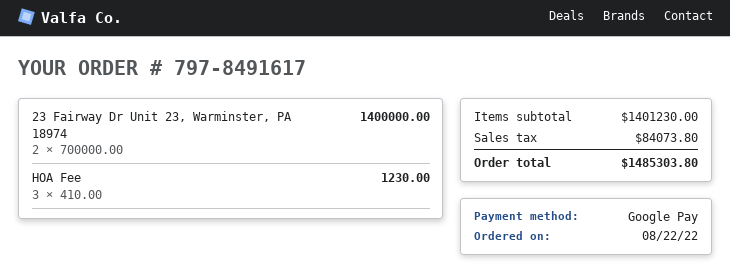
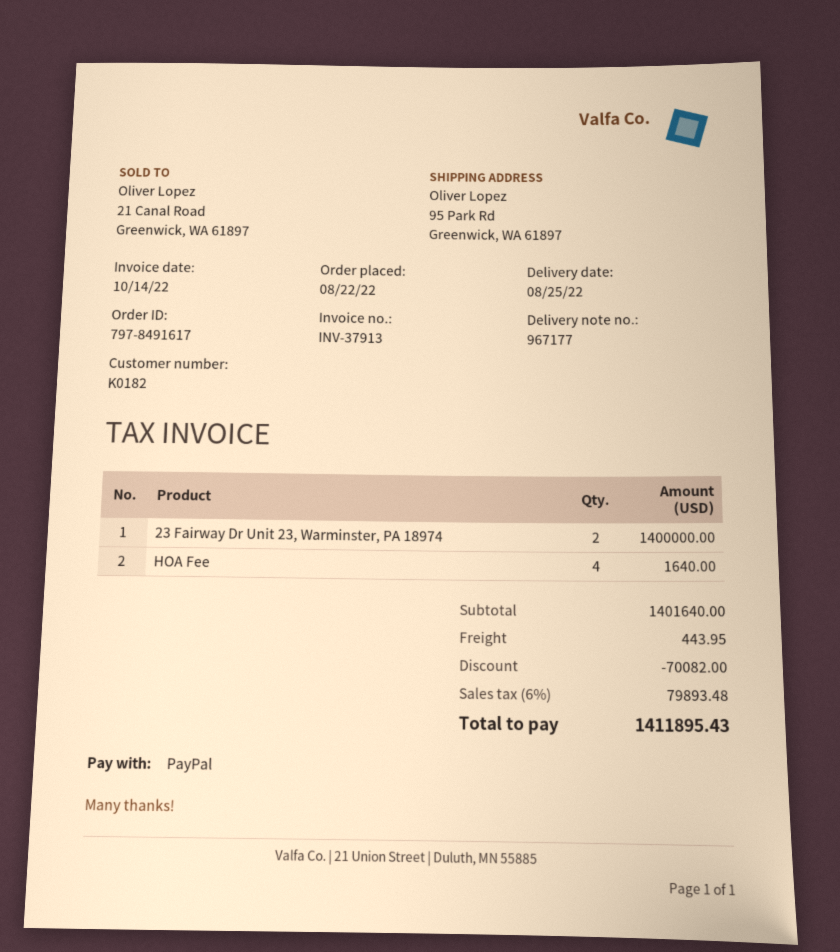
payment method: Google Pay -> PayPal
HOA Fee: 3 for 1230.00 -> 4 for 1640.00
subtotal: 1401230.00 -> 1401640.00
discount: none -> 70082.00
shipping: none -> 443.95
tax: 84073.80 -> 79893.48
total: 1485303.80 -> 1411895.43

